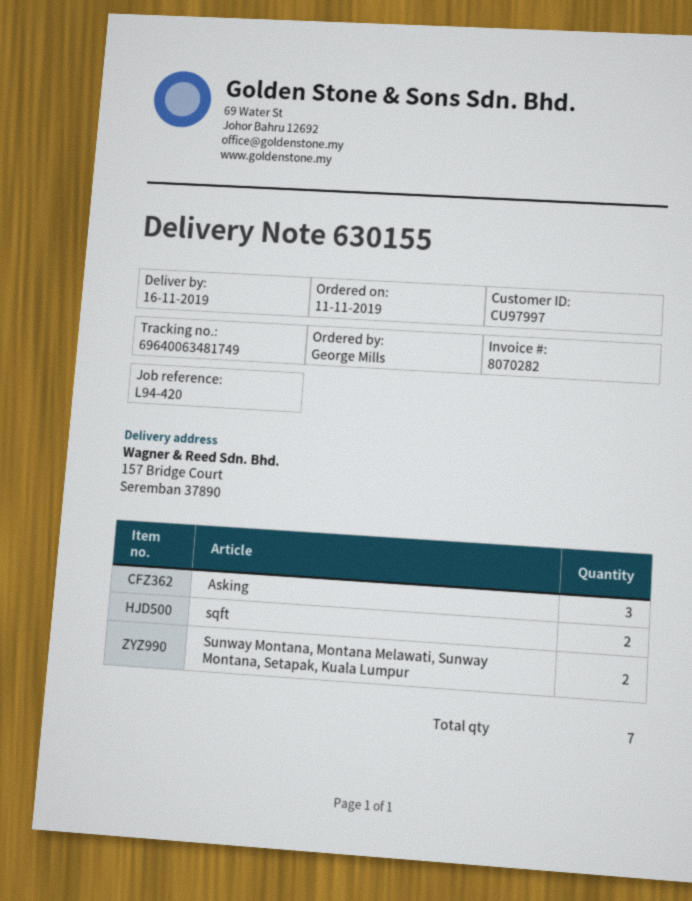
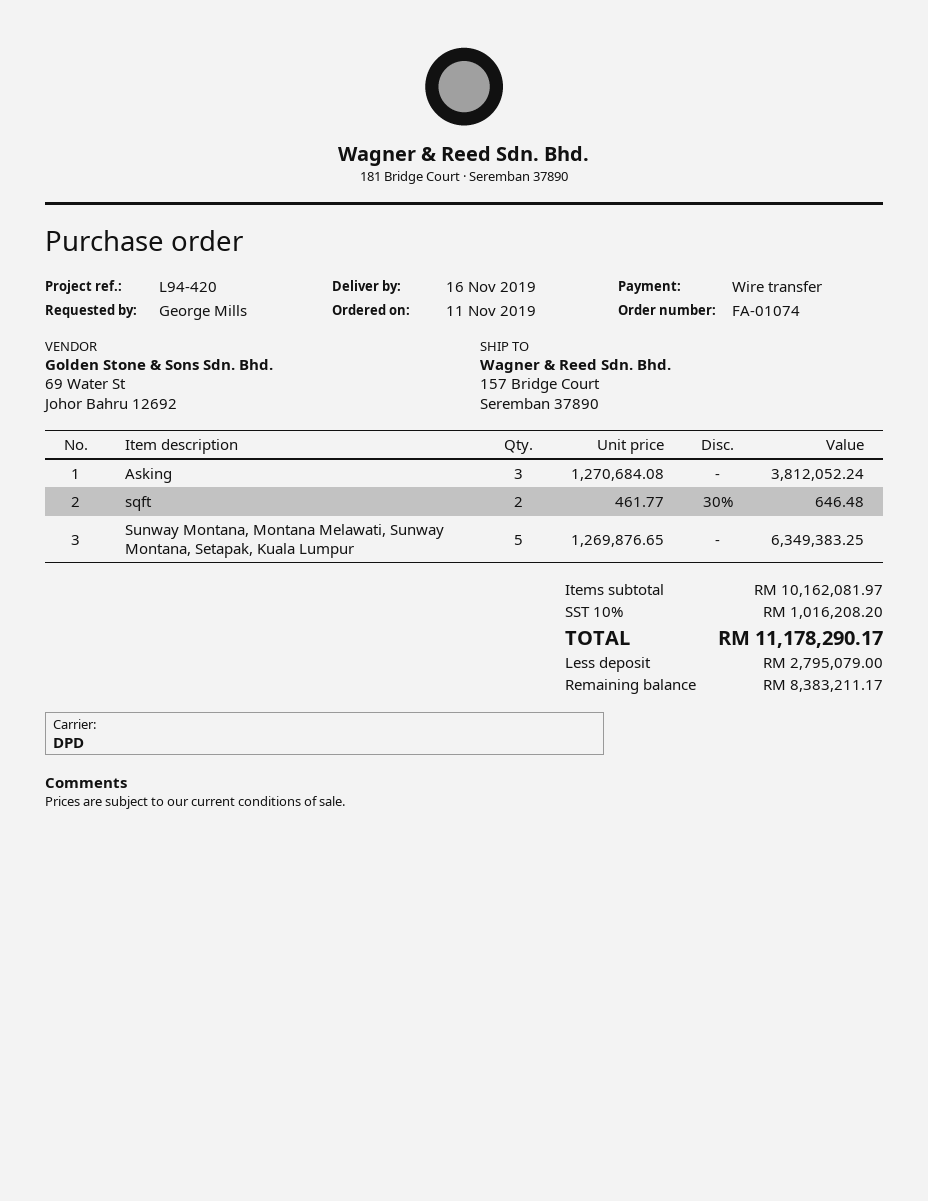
Sunway Montana, Montana Melawati, Sunway Montana, Setapak, Kuala Lumpur: 2 -> 5

